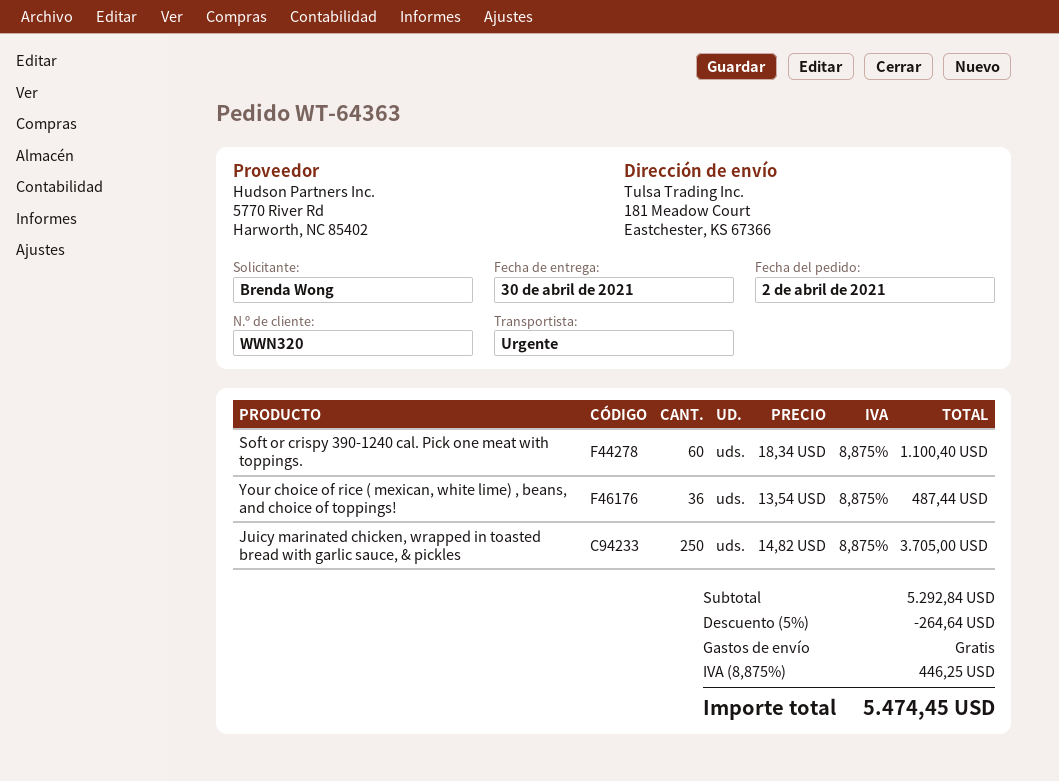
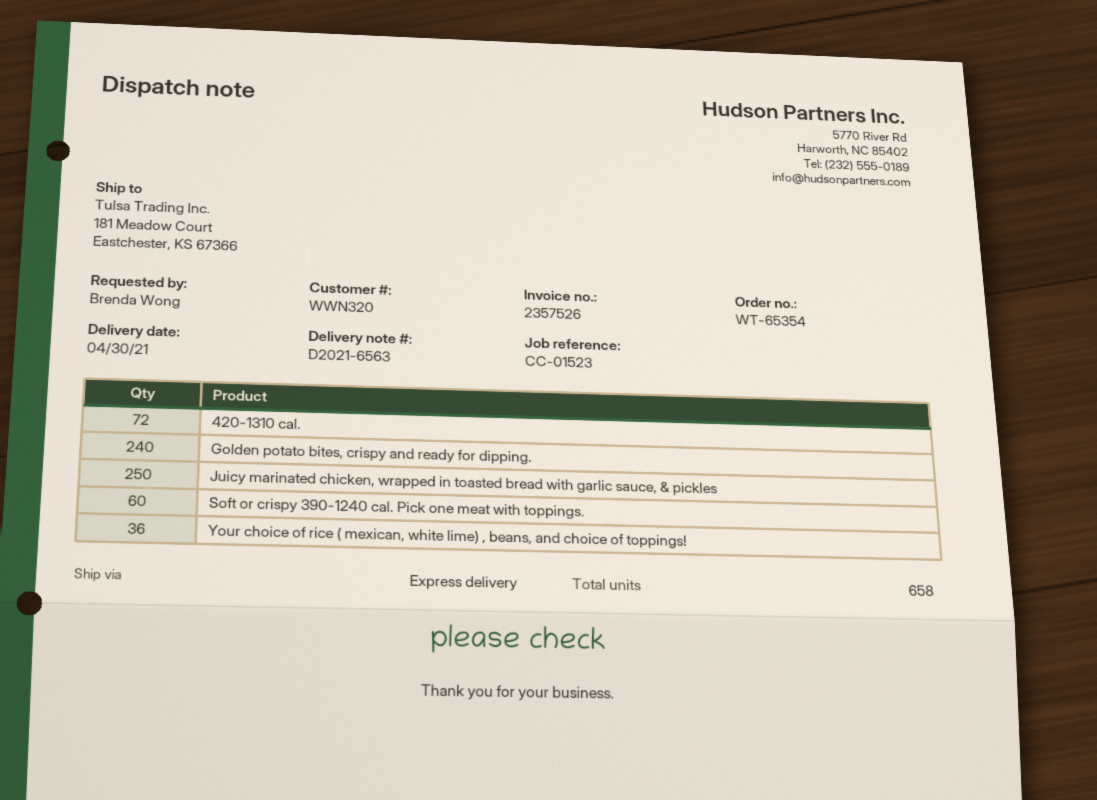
order number: WT-64363 -> WT-65354
420-1310 cal.: none -> 72
Golden potato bites, crispy and ready for dipping.: none -> 240

